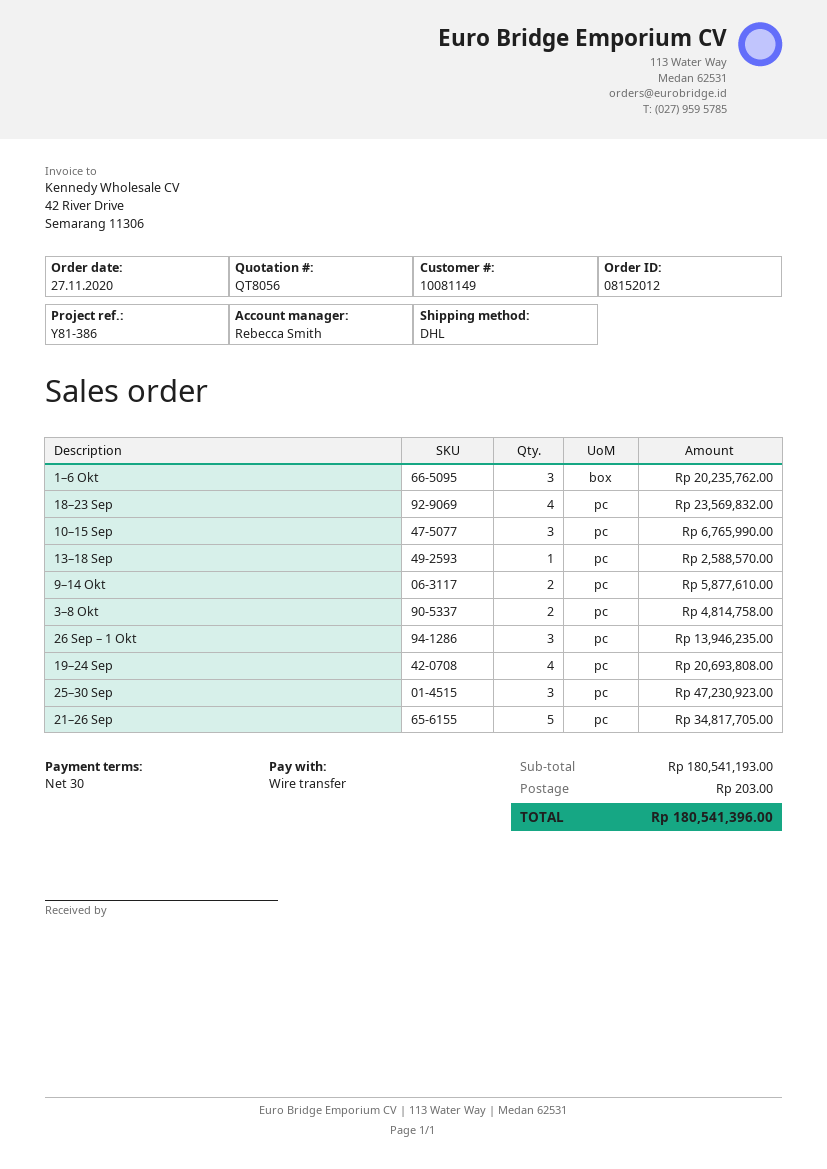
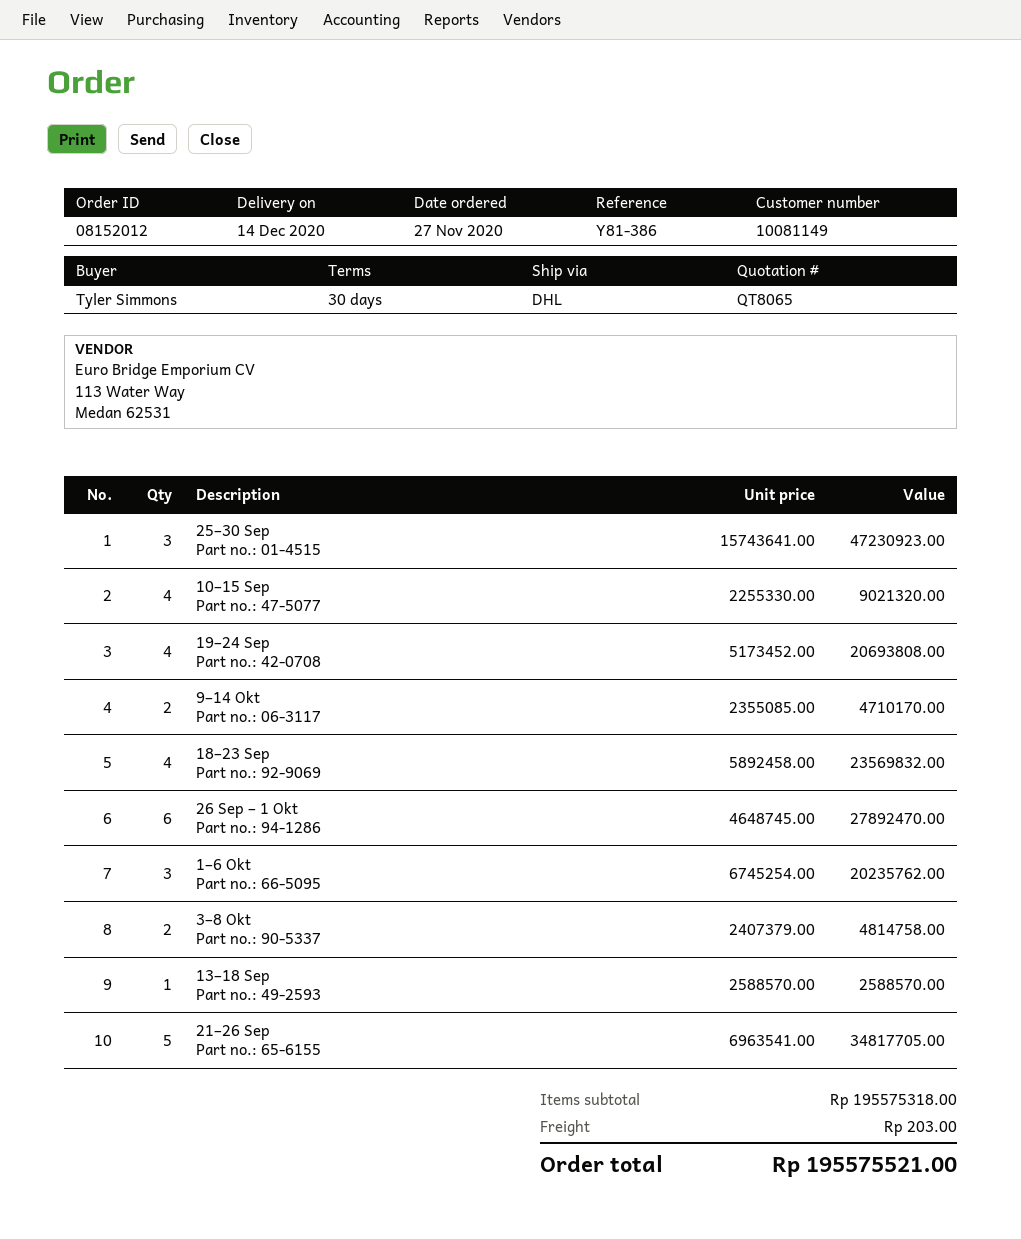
quote number: QT8056 -> QT8065
10–15 Sep: 3 for 6765990.00 -> 4 for 9021320.00
9–14 Okt: 2 for 5877610.00 -> 2 for 4710170.00
26 Sep – 1 Okt: 3 for 13946235.00 -> 6 for 27892470.00
subtotal: 180541193.00 -> 195575318.00
total: 180541396.00 -> 195575521.00

